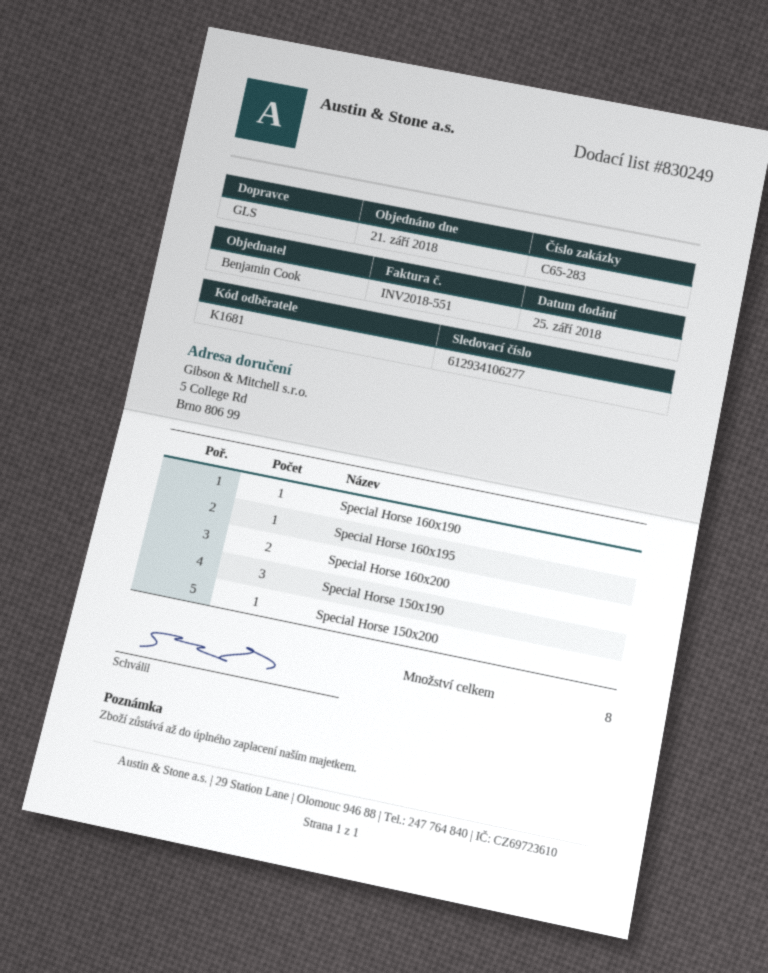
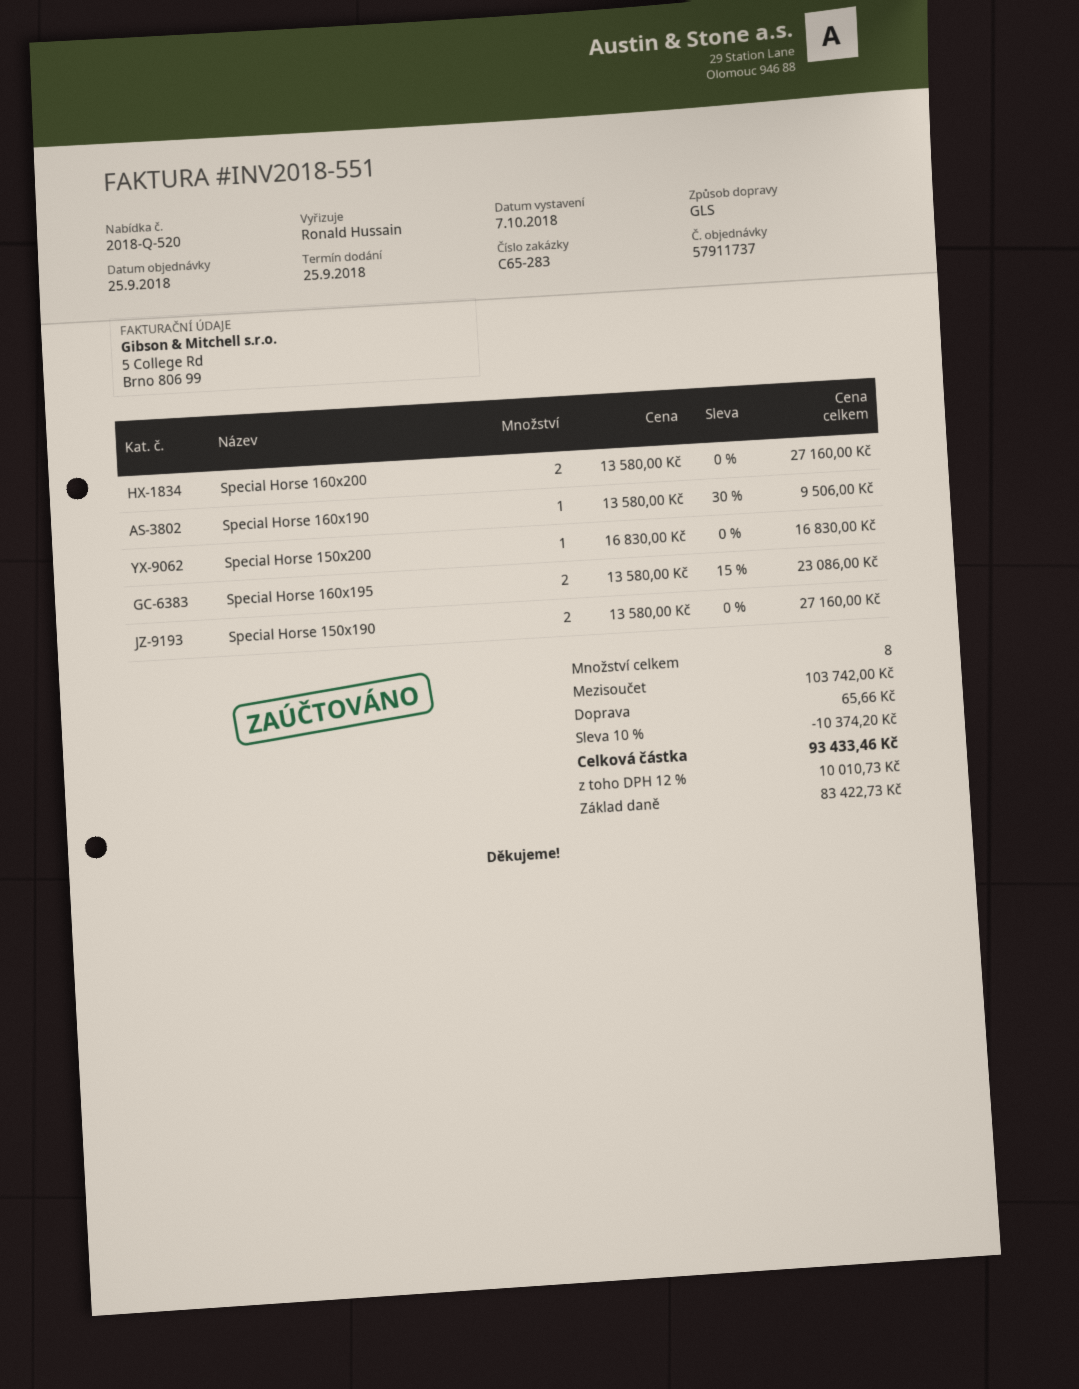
order date: 2018-09-21 -> 2018-09-25
Special Horse 160x195: 1 -> 2
Special Horse 150x190: 3 -> 2

